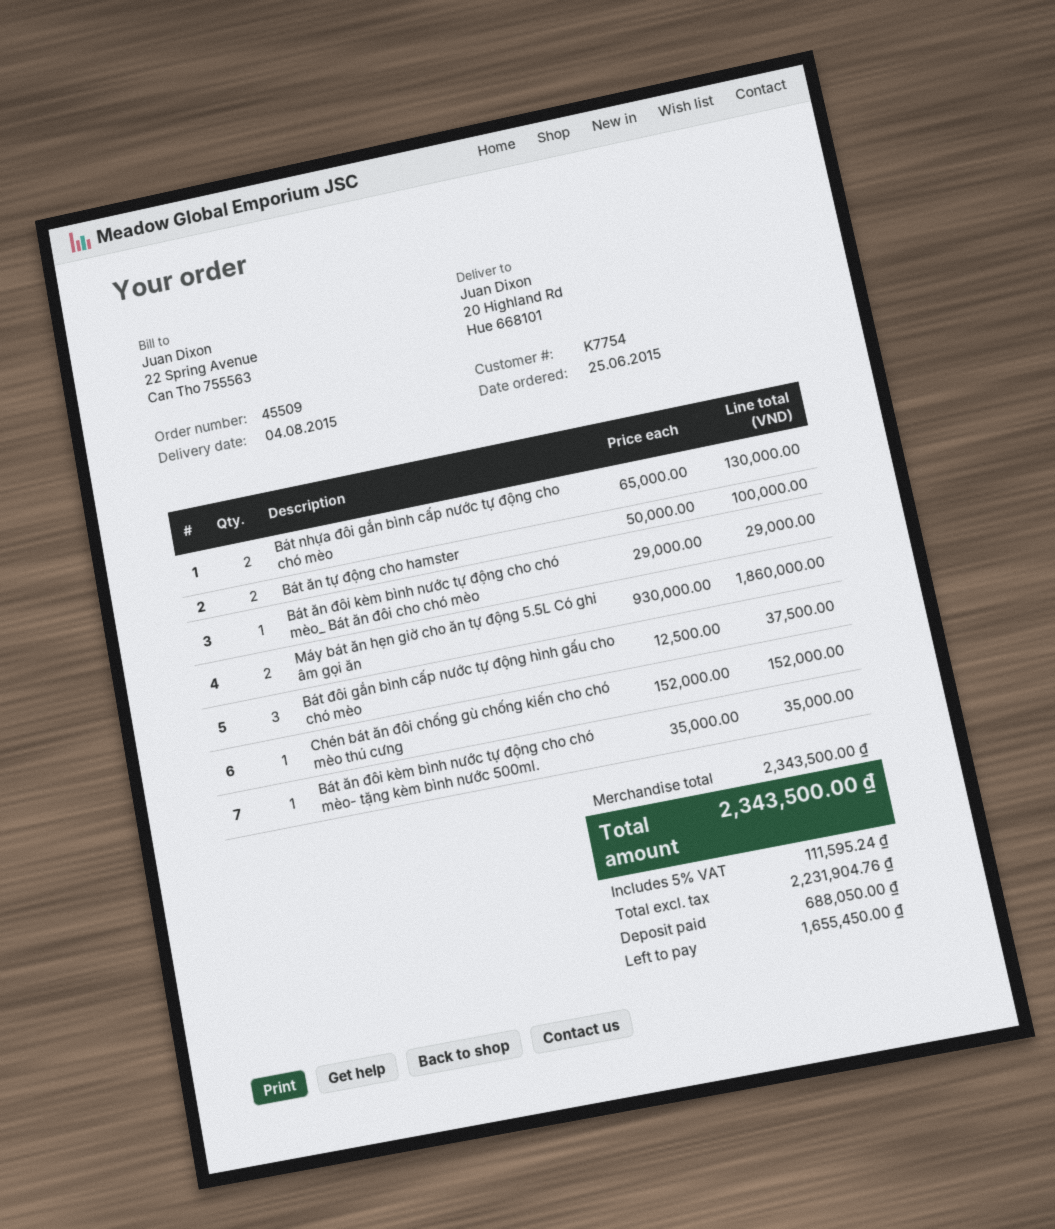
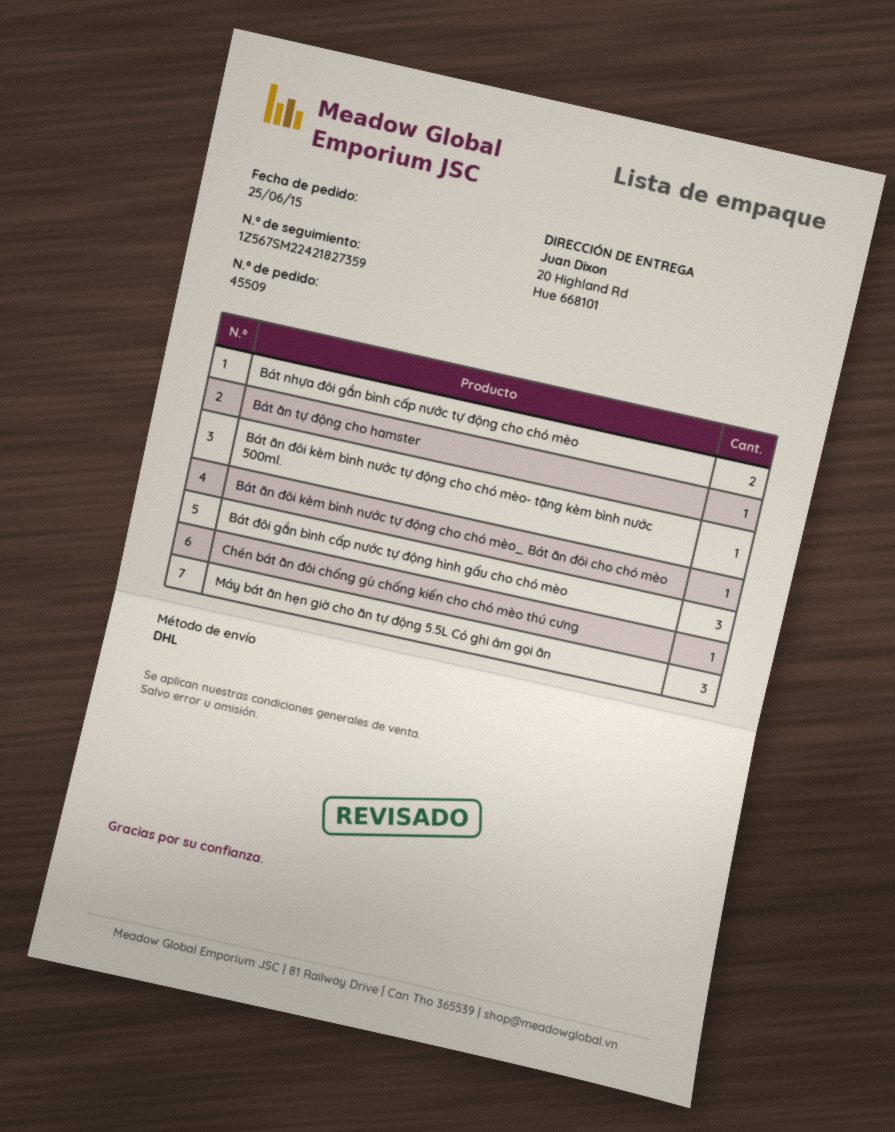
Bát ăn tự động cho hamster: 2 -> 1
Máy bát ăn hẹn giờ cho ăn tự động 5.5L Có ghi âm gọi ăn: 2 -> 3

